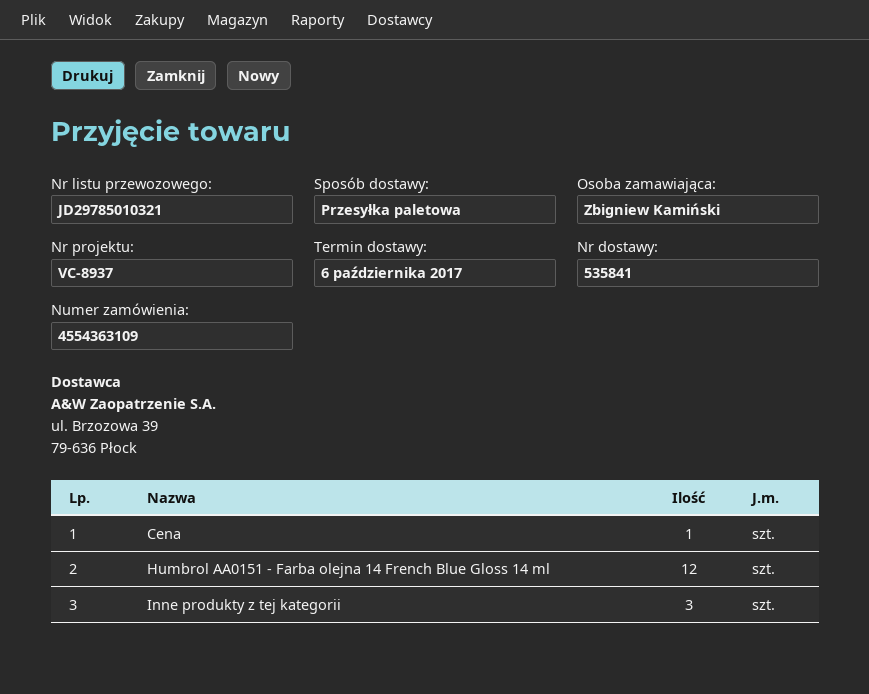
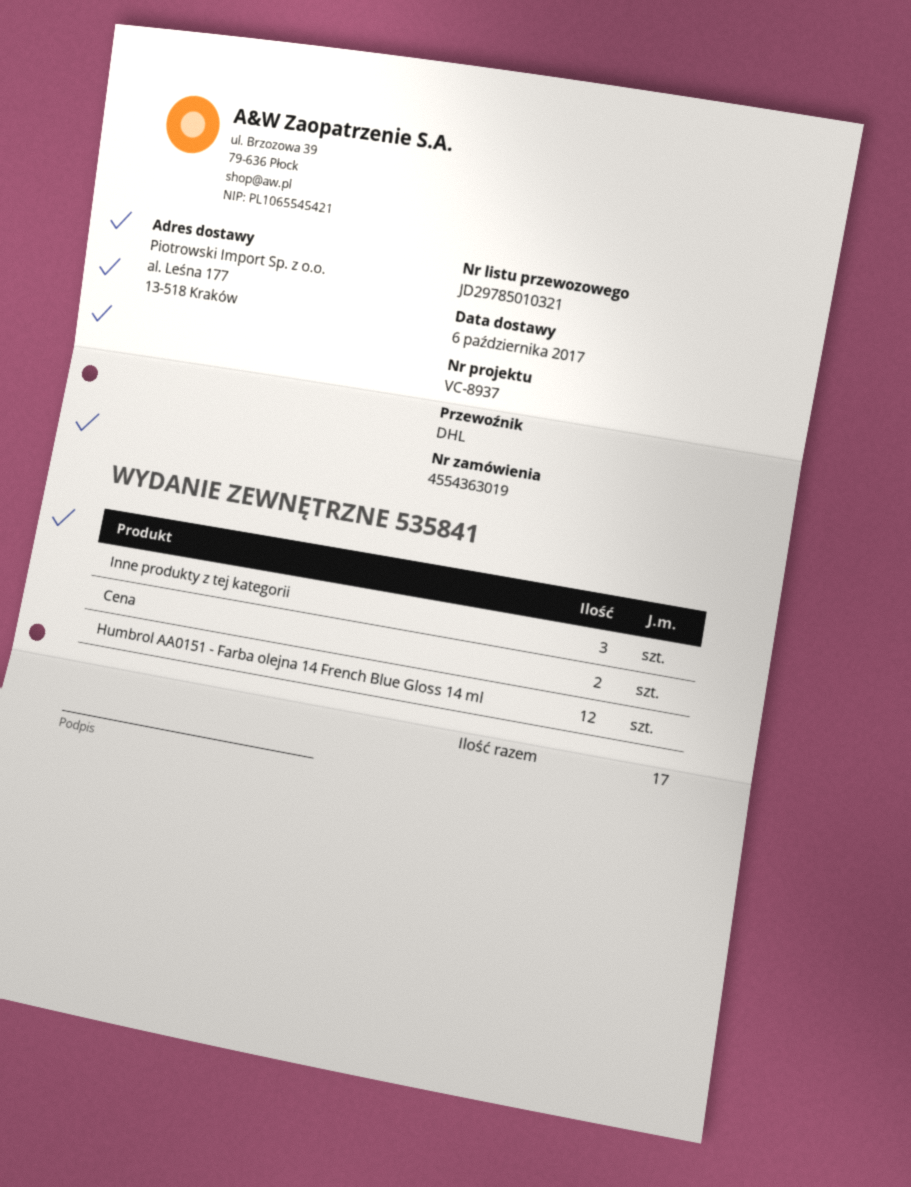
order number: 4554363109 -> 4554363019
shipping method: pallet freight -> DHL
Cena: 1 -> 2

